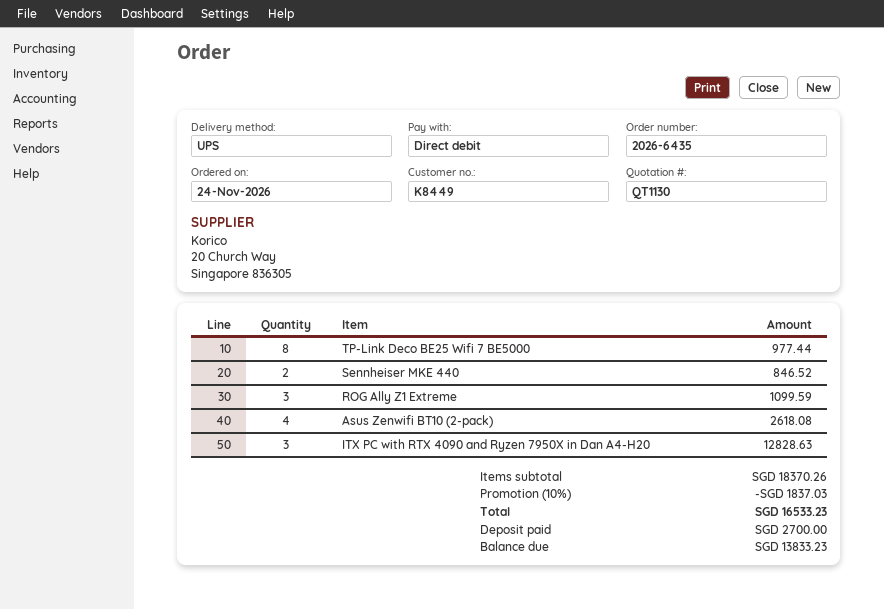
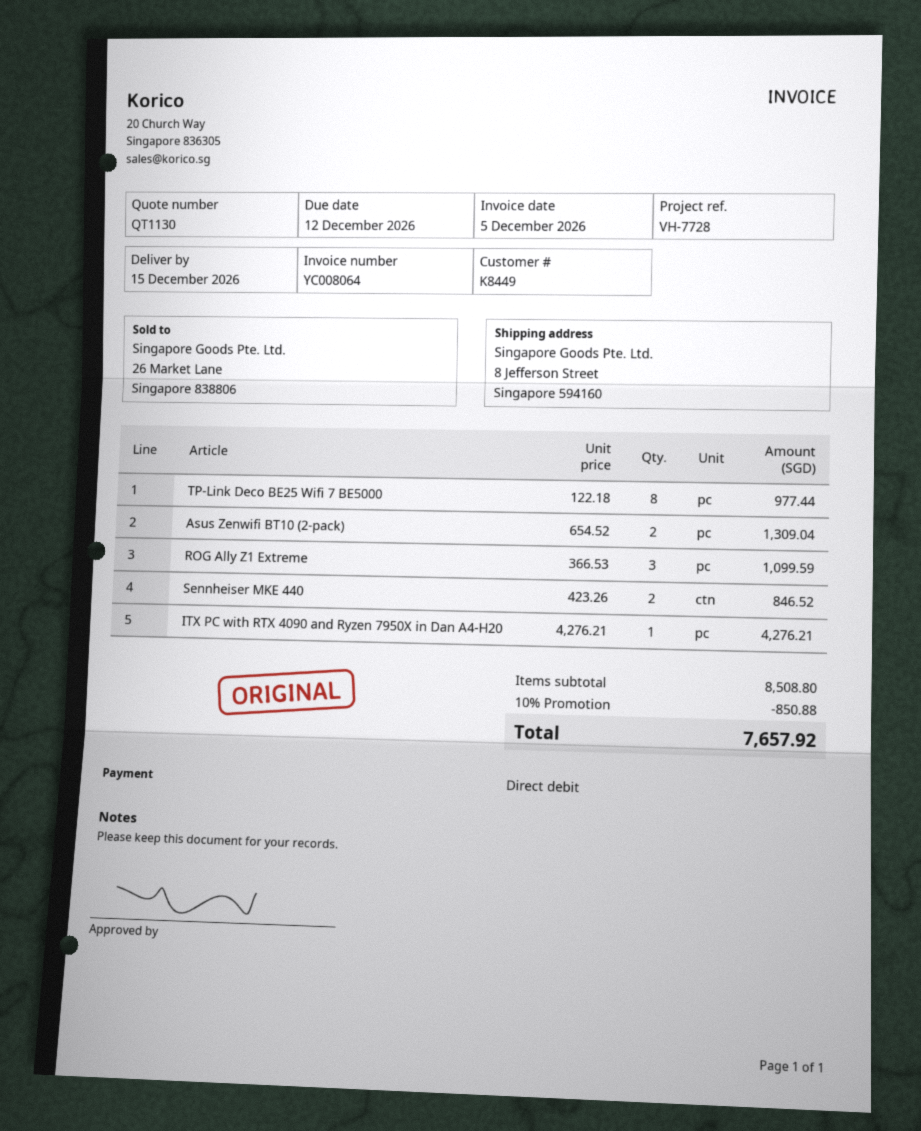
Asus Zenwifi BT10 (2-pack): 4 for 2618.08 -> 2 for 1309.04
ITX PC with RTX 4090 and Ryzen 7950X in Dan A4-H20: 3 for 12828.63 -> 1 for 4276.21
subtotal: 18370.26 -> 8508.80
discount: 10% = 1837.03 -> 10% = 850.88
total: 16533.23 -> 7657.92

